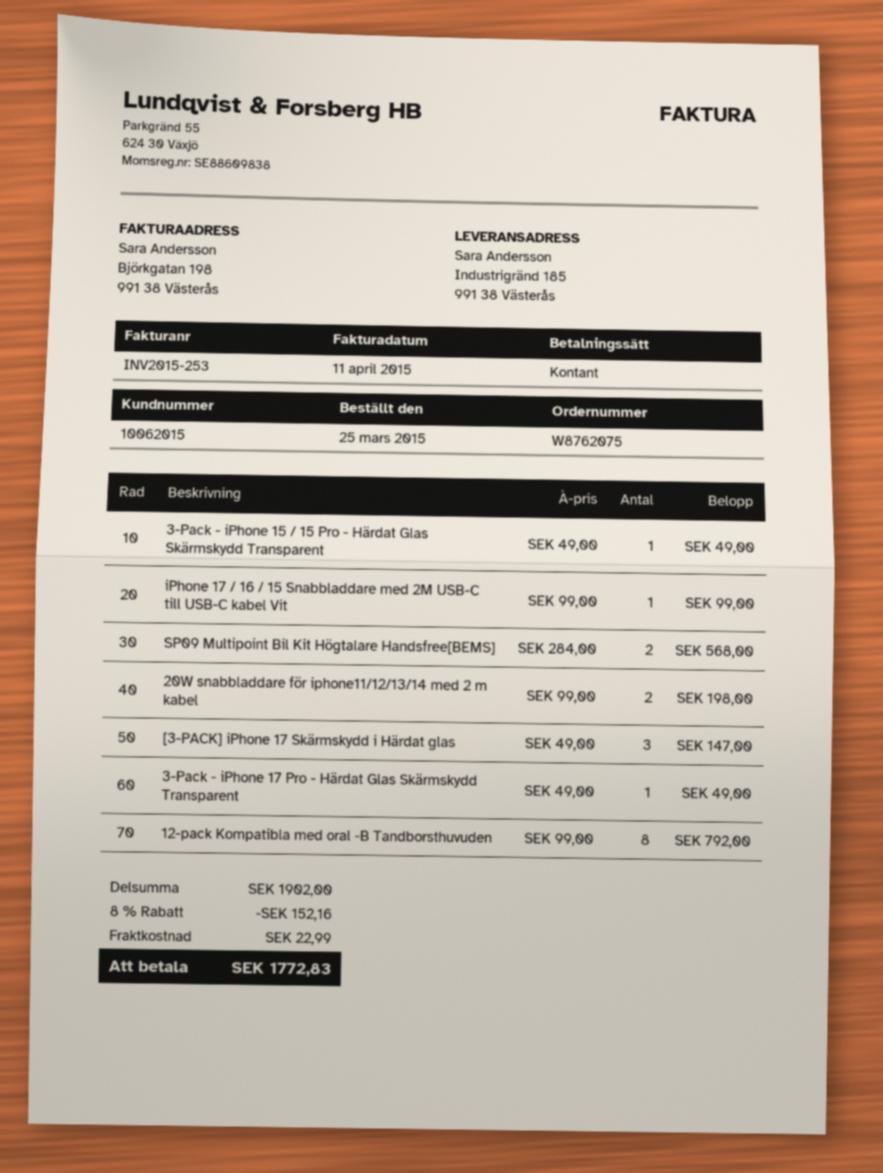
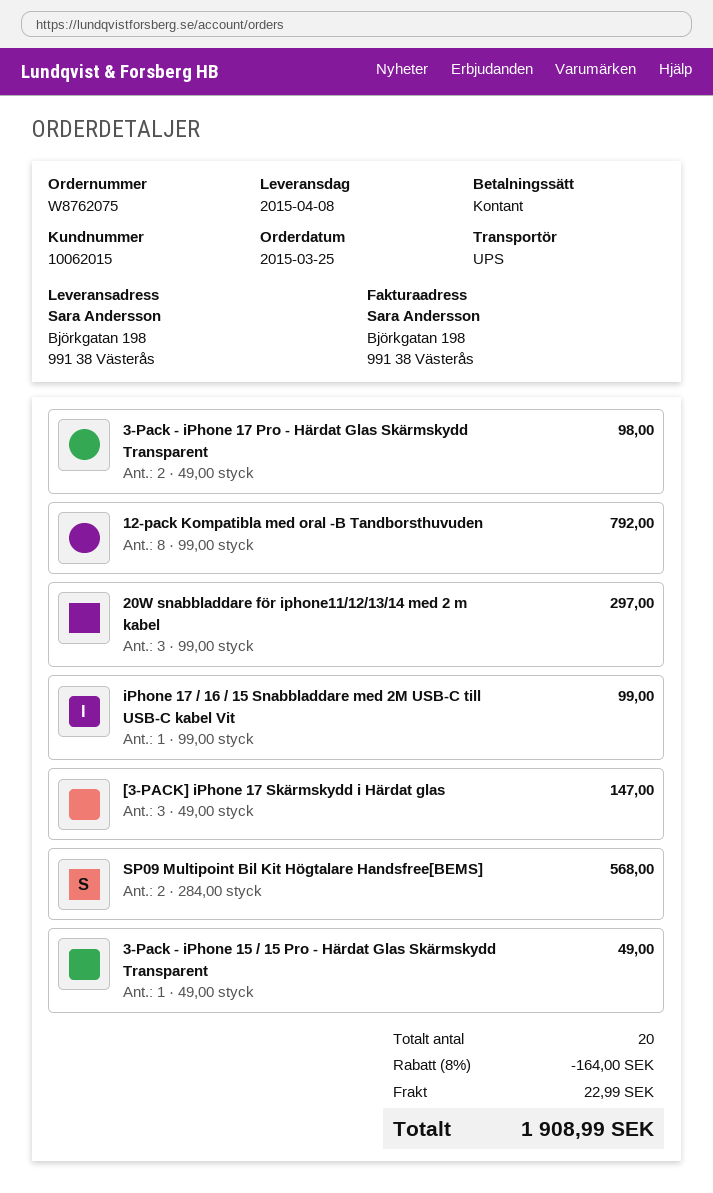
ship to: Industrigränd 185, 991 38 Västerås -> Björkgatan 198, 991 38 Västerås
20W snabbladdare för iphone11/12/13/14 med 2 m kabel: 2 x 99.00 = 198.00 -> 3 x 99.00 = 297.00
3-Pack - iPhone 17 Pro - Härdat Glas Skärmskydd Transparent: 1 x 49.00 = 49.00 -> 2 x 49.00 = 98.00
discount: 8% = 152.16 -> 8% = 164.00
total: 1772.83 -> 1908.99

